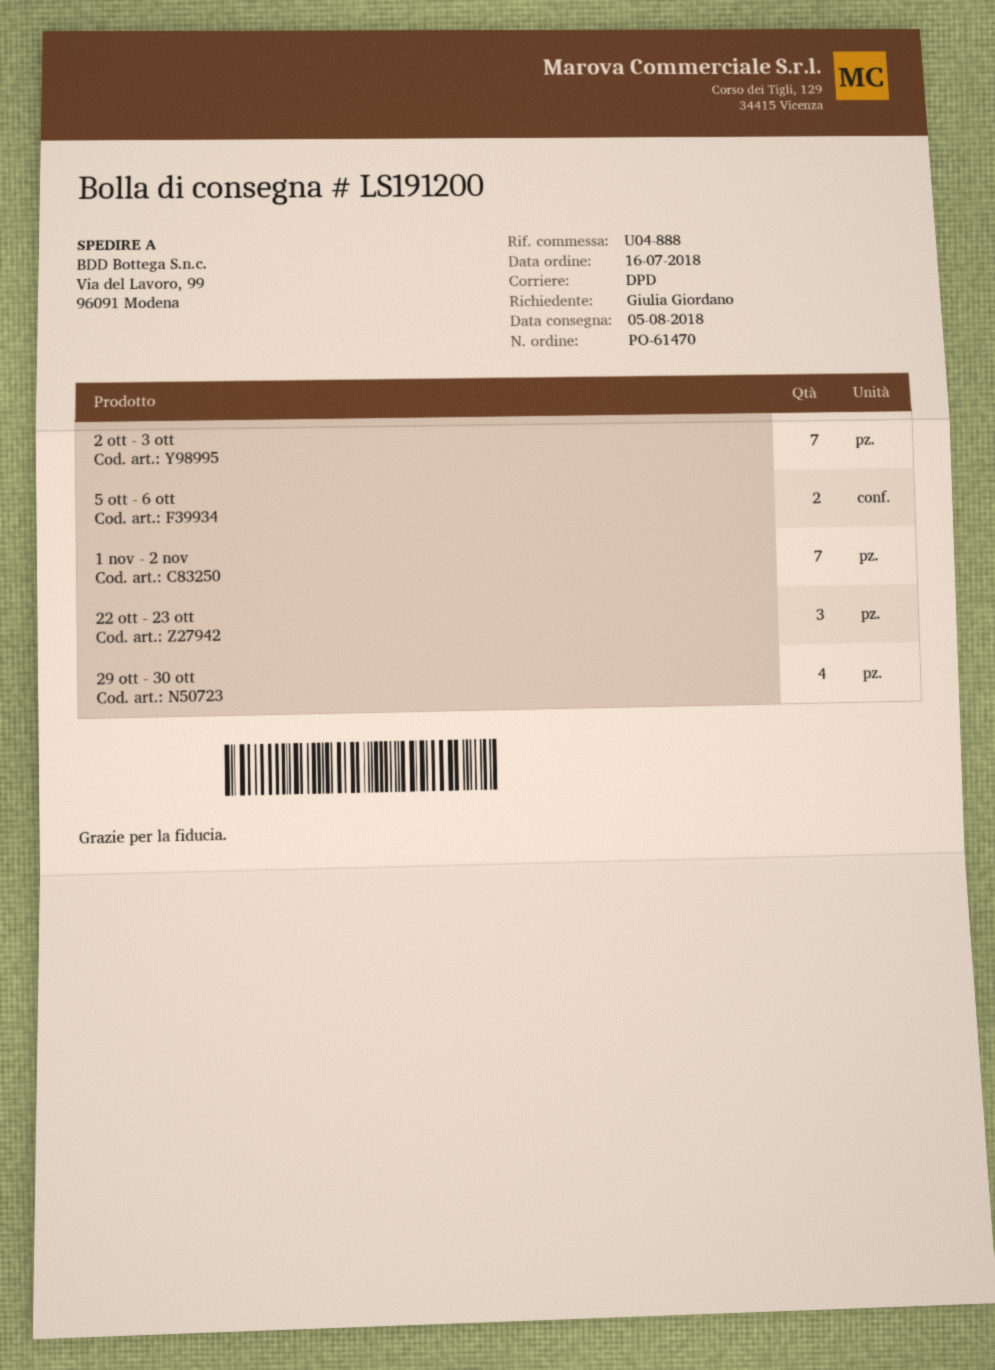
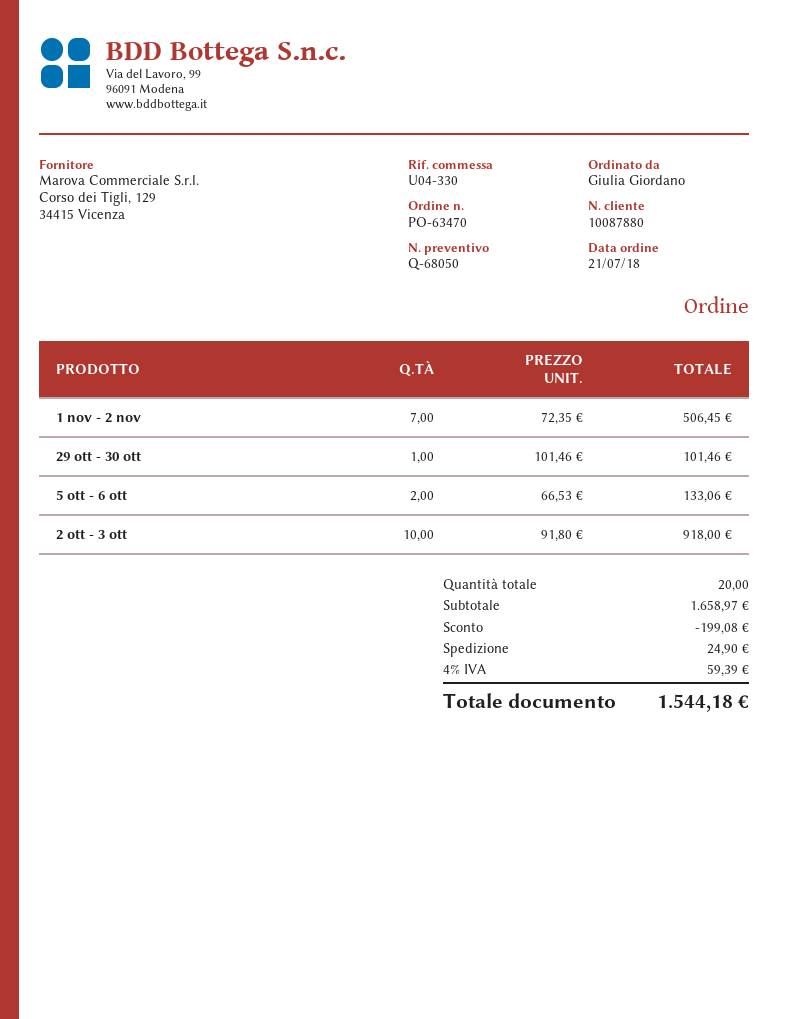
order number: PO-61470 -> PO-63470
order date: 2018-07-16 -> 2018-07-21
reference: U04-888 -> U04-330
2 ott - 3 ott: 7 -> 10
22 ott - 23 ott: 3 -> none
29 ott - 30 ott: 4 -> 1

